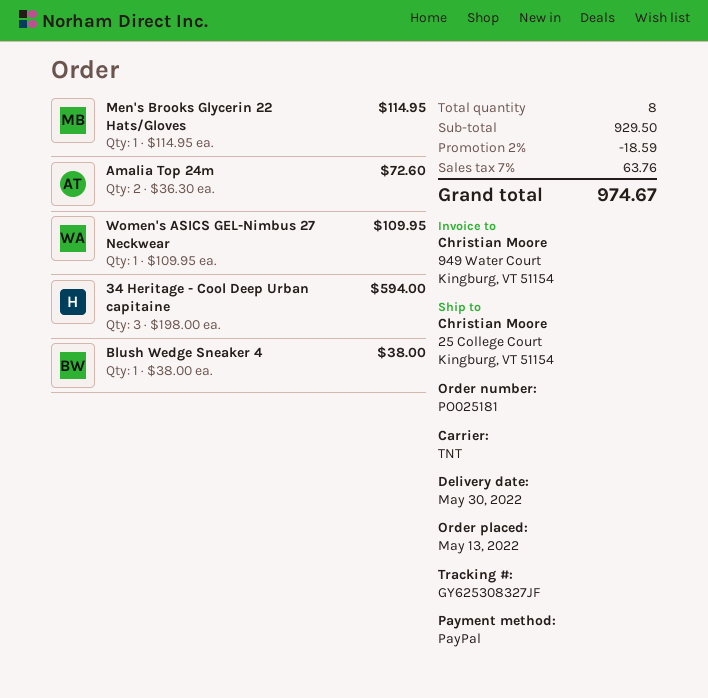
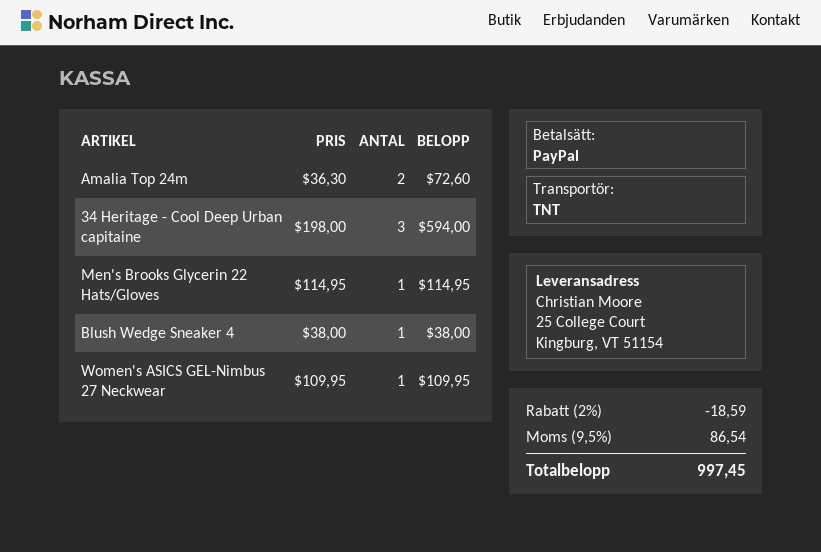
tax: 7% = 63.76 -> 9.5% = 86.54
total: 974.67 -> 997.45

